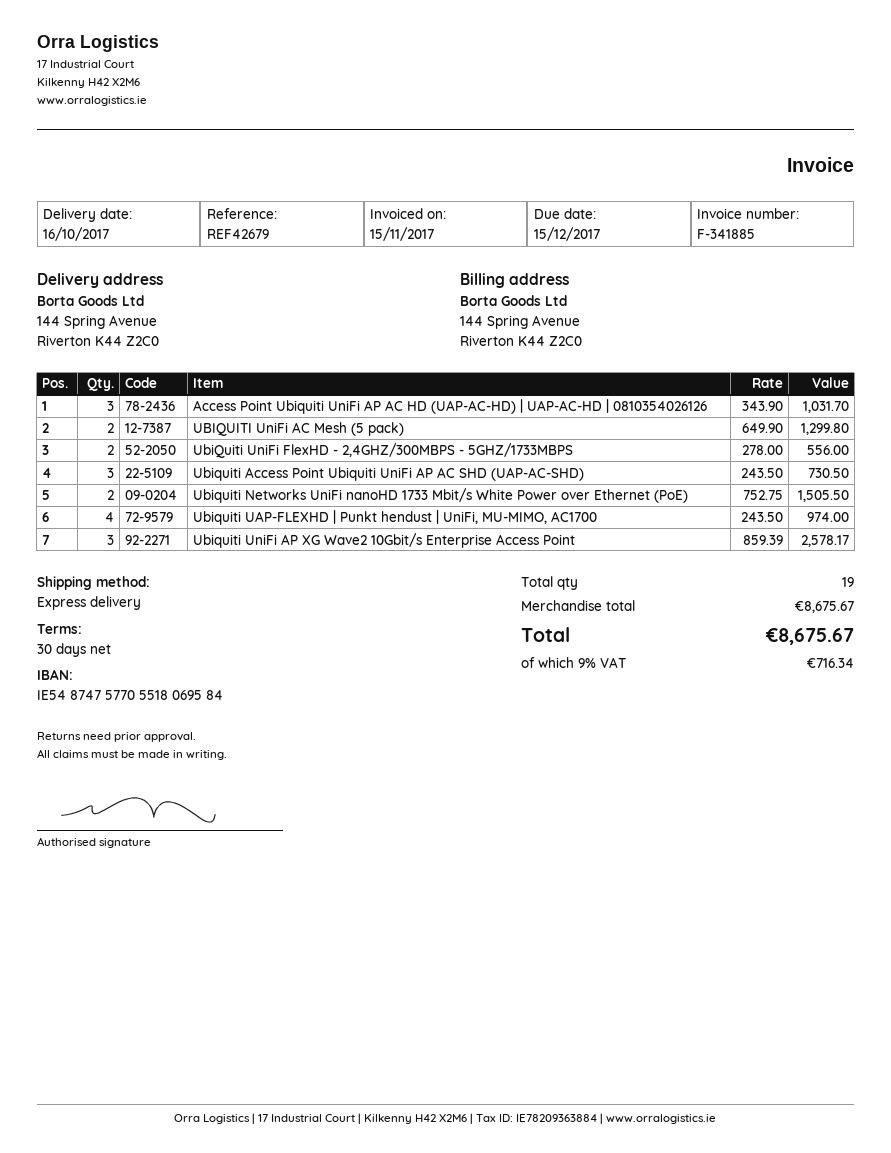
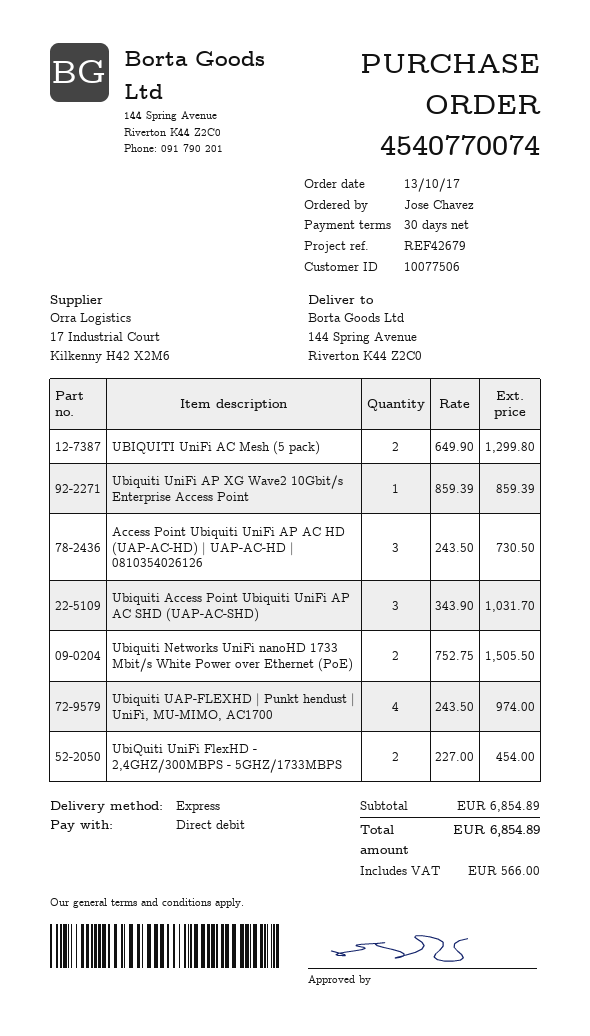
Access Point Ubiquiti UniFi AP AC HD (UAP-AC-HD) | UAP-AC-HD | 0810354026126: 3 x 343.90 = 1031.70 -> 3 x 243.50 = 730.50
UbiQuiti UniFi FlexHD - 2,4GHZ/300MBPS - 5GHZ/1733MBPS: 2 x 278.00 = 556.00 -> 2 x 227.00 = 454.00
Ubiquiti Access Point Ubiquiti UniFi AP AC SHD (UAP-AC-SHD): 3 x 243.50 = 730.50 -> 3 x 343.90 = 1031.70
Ubiquiti UniFi AP XG Wave2 10Gbit/s Enterprise Access Point: 3 x 859.39 = 2578.17 -> 1 x 859.39 = 859.39
subtotal: 8675.67 -> 6854.89
tax: 716.34 -> 566.00
total: 8675.67 -> 6854.89

